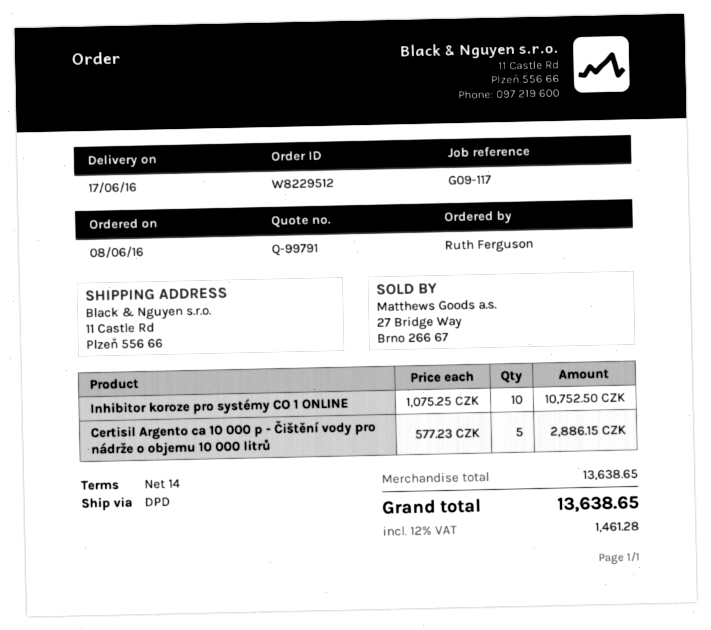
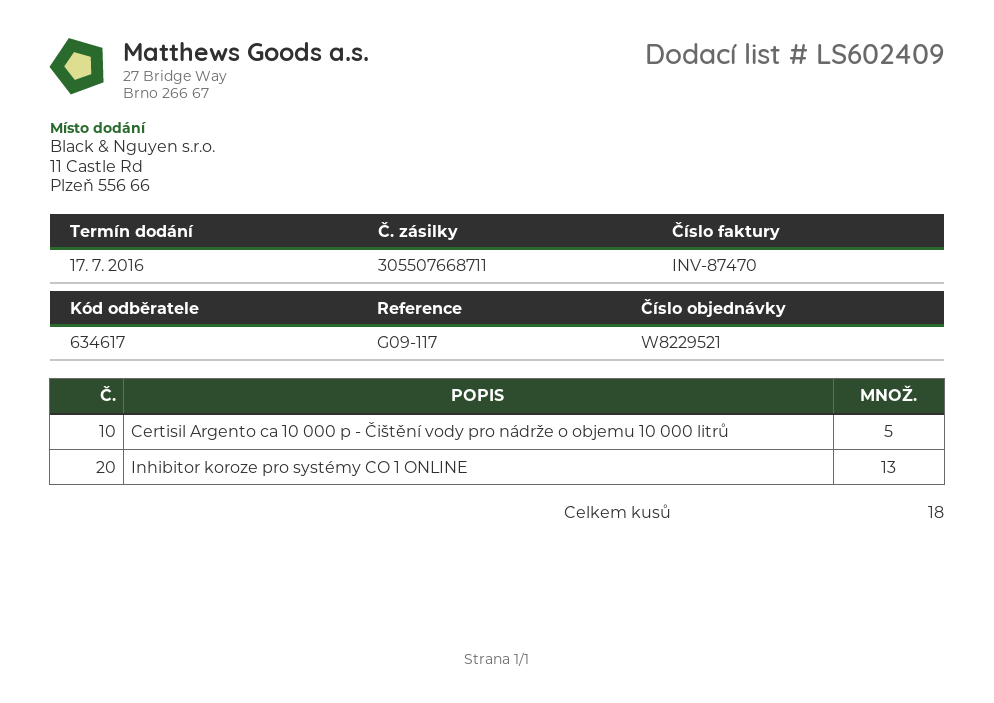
order number: W8229512 -> W8229521
delivery date: 2016-06-17 -> 2016-07-17
Inhibitor koroze pro systémy CO 1 ONLINE: 10 -> 13

